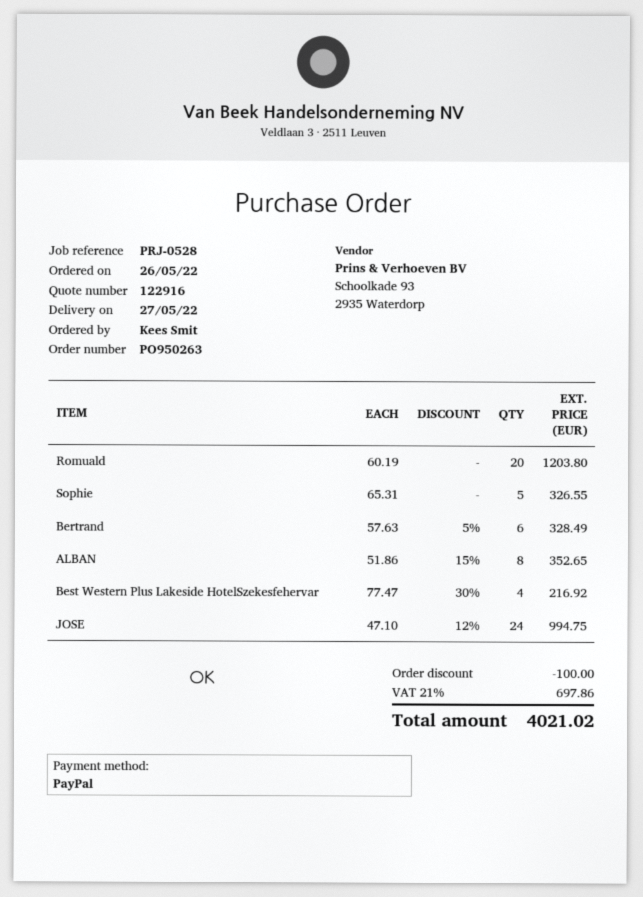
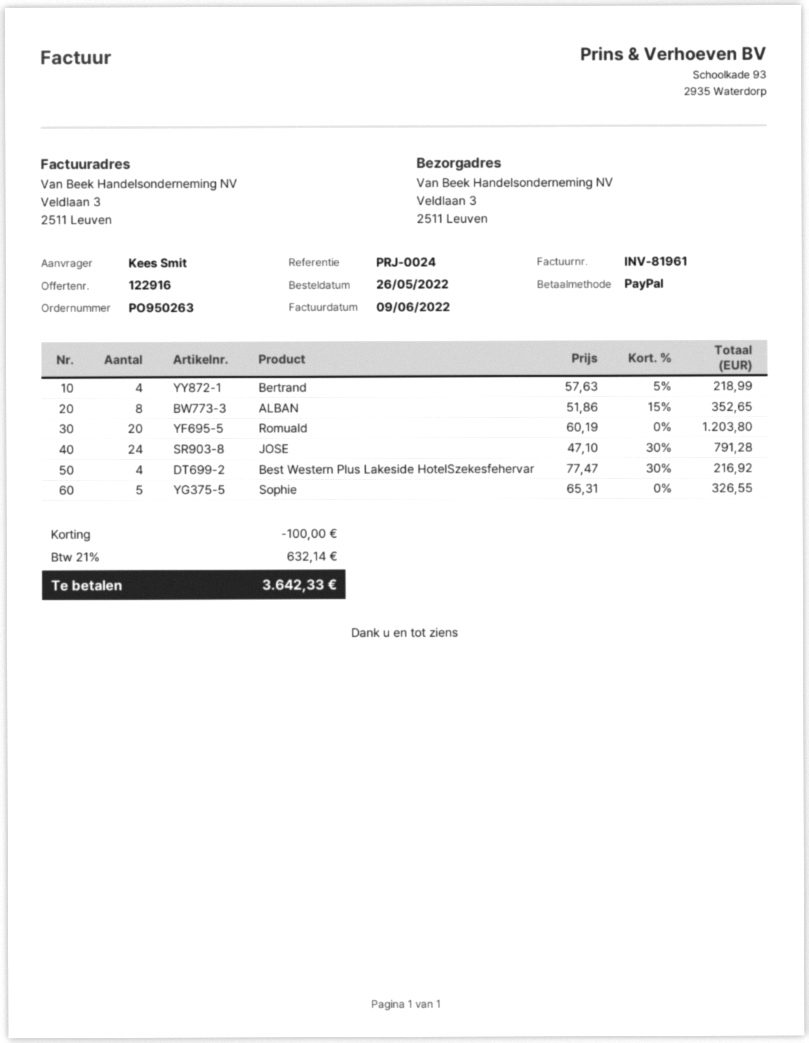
reference: PRJ-0528 -> PRJ-0024
Bertrand: 6 x 57.63 - 5% = 328.49 -> 4 x 57.63 - 5% = 218.99
JOSE: 24 x 47.10 - 12% = 994.75 -> 24 x 47.10 - 30% = 791.28
tax: 21% = 697.86 -> 21% = 632.14
total: 4021.02 -> 3642.33

